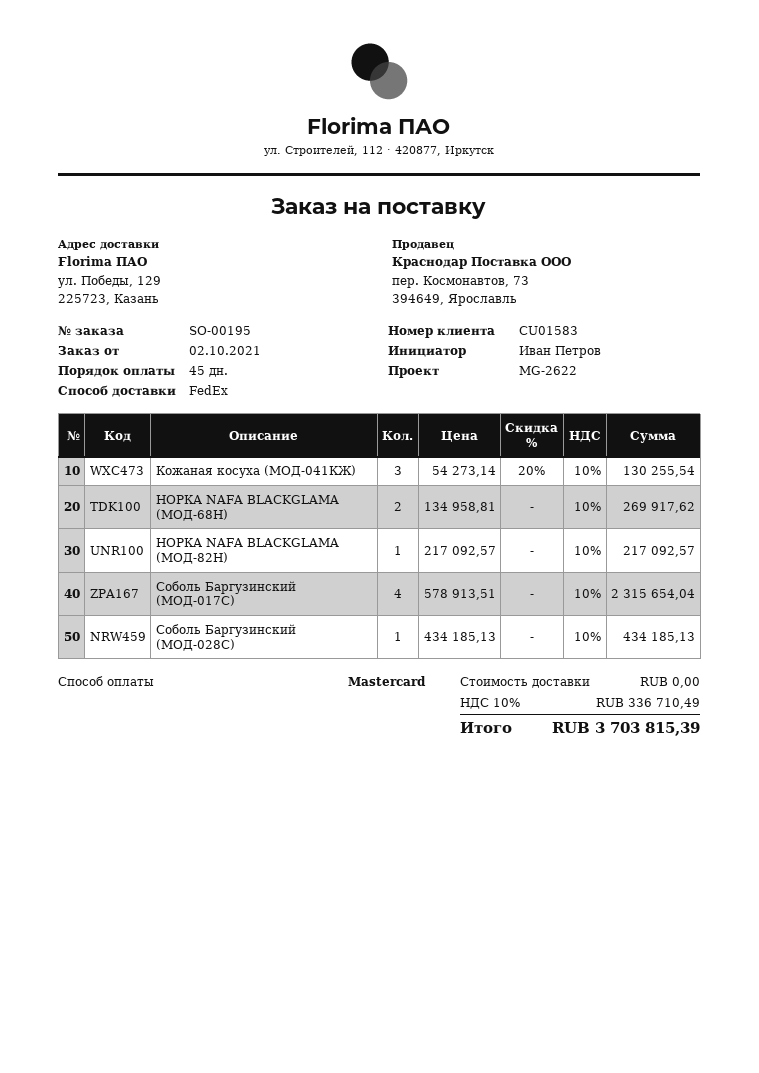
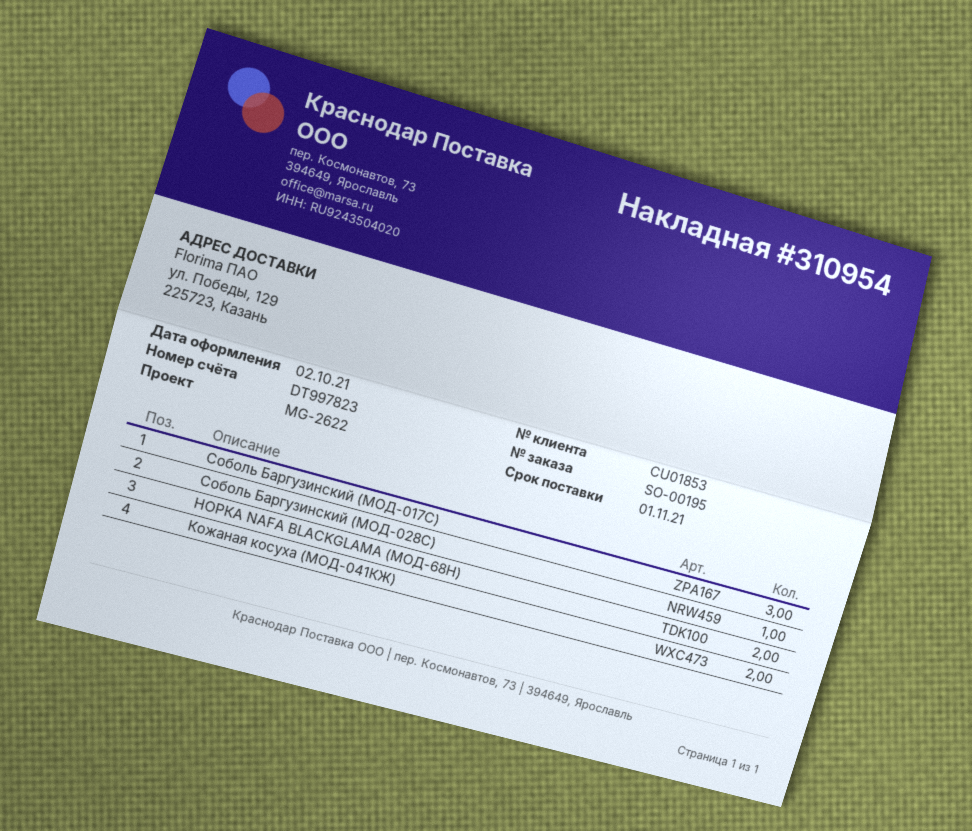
customer number: CU01583 -> CU01853
Кожаная косуха (МОД-041КЖ): 3 -> 2
НОРКА NAFA BLACKGLAMA (МОД-82Н): 1 -> none
Соболь Баргузинский (МОД-017С): 4 -> 3

